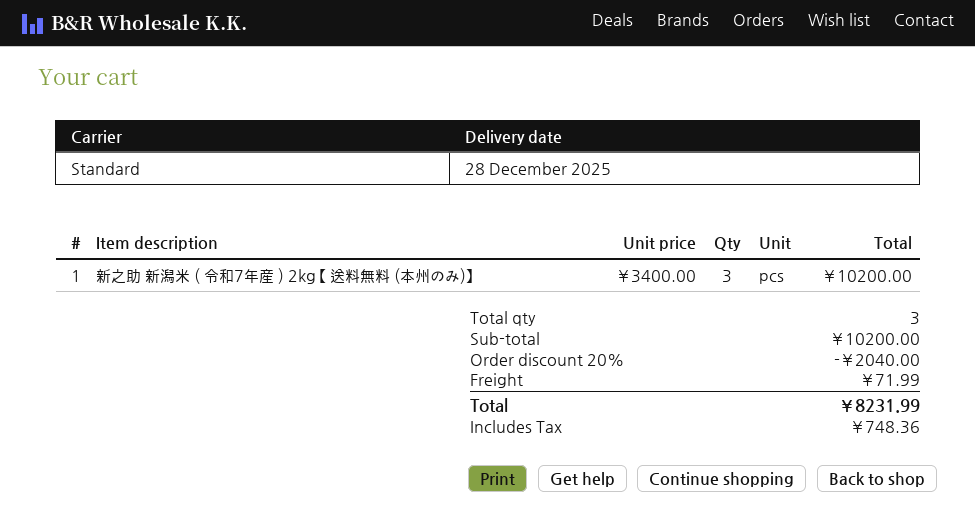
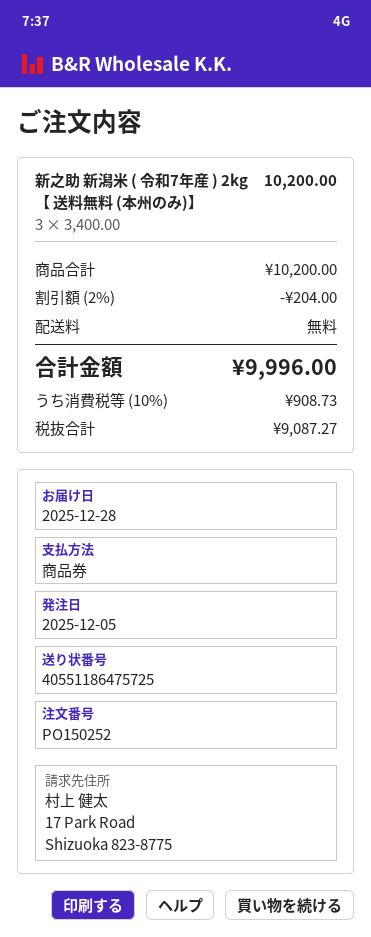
discount: 20% = 2040.00 -> 2% = 204.00
shipping: 71.99 -> 0.00
tax: 748.36 -> 908.73
total: 8231.99 -> 9996.00

